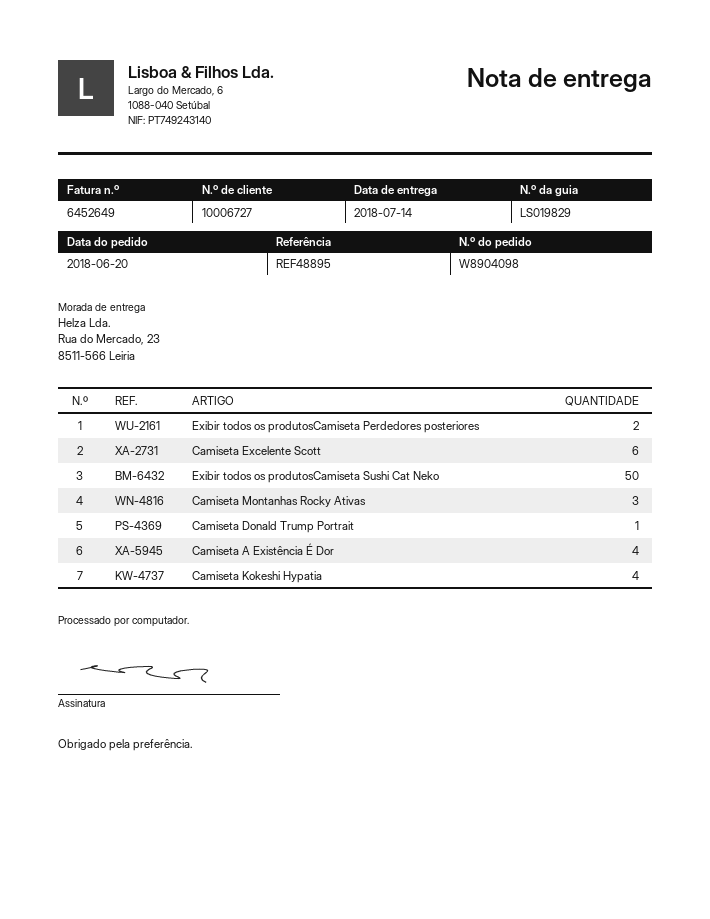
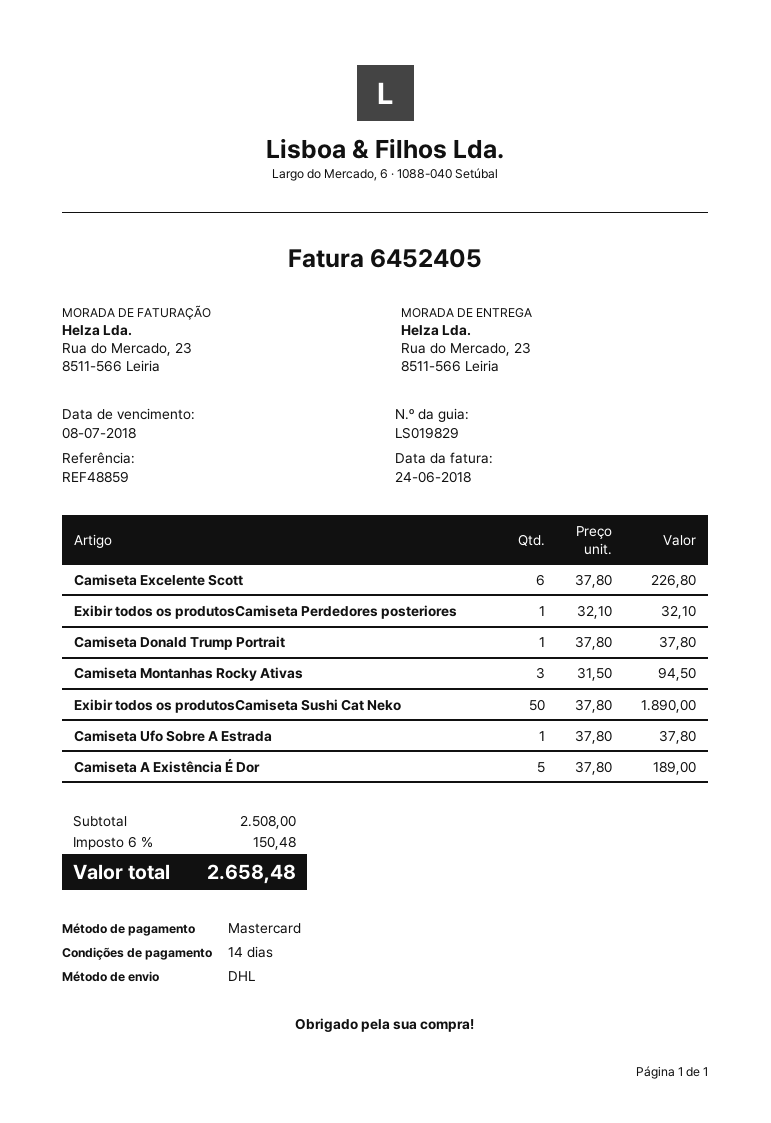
invoice number: 6452649 -> 6452405
reference: REF48895 -> REF48859
Exibir todos os produtosCamiseta Perdedores posteriores: 2 -> 1
Camiseta A Existência É Dor: 4 -> 5
Camiseta Kokeshi Hypatia: 4 -> none
Camiseta Ufo Sobre A Estrada: none -> 1

